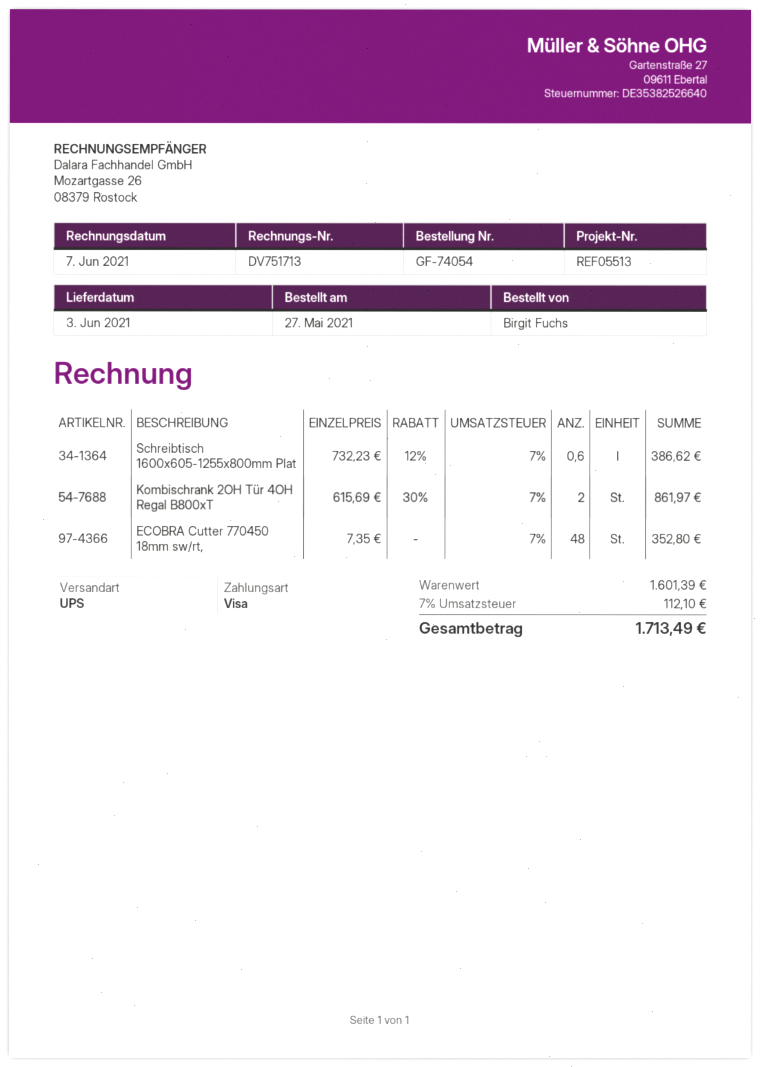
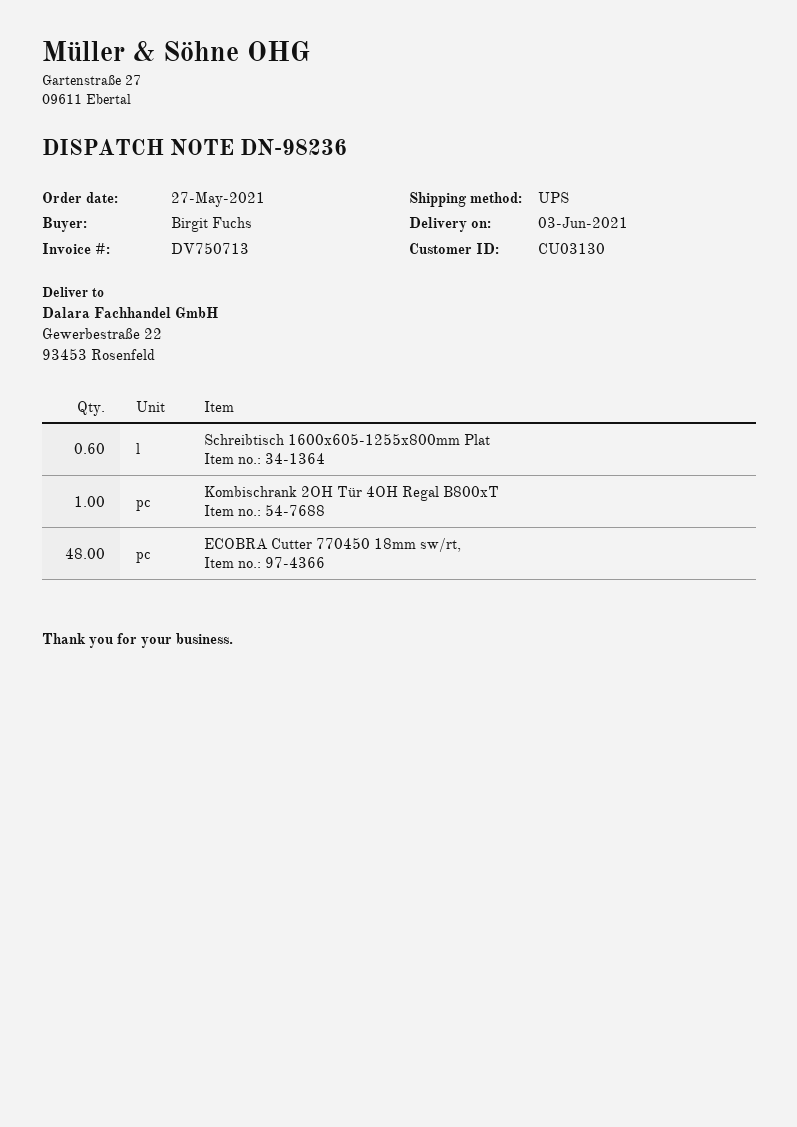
invoice number: DV751713 -> DV750713
Kombischrank 2OH Tür 4OH Regal B800xT: 2 -> 1

